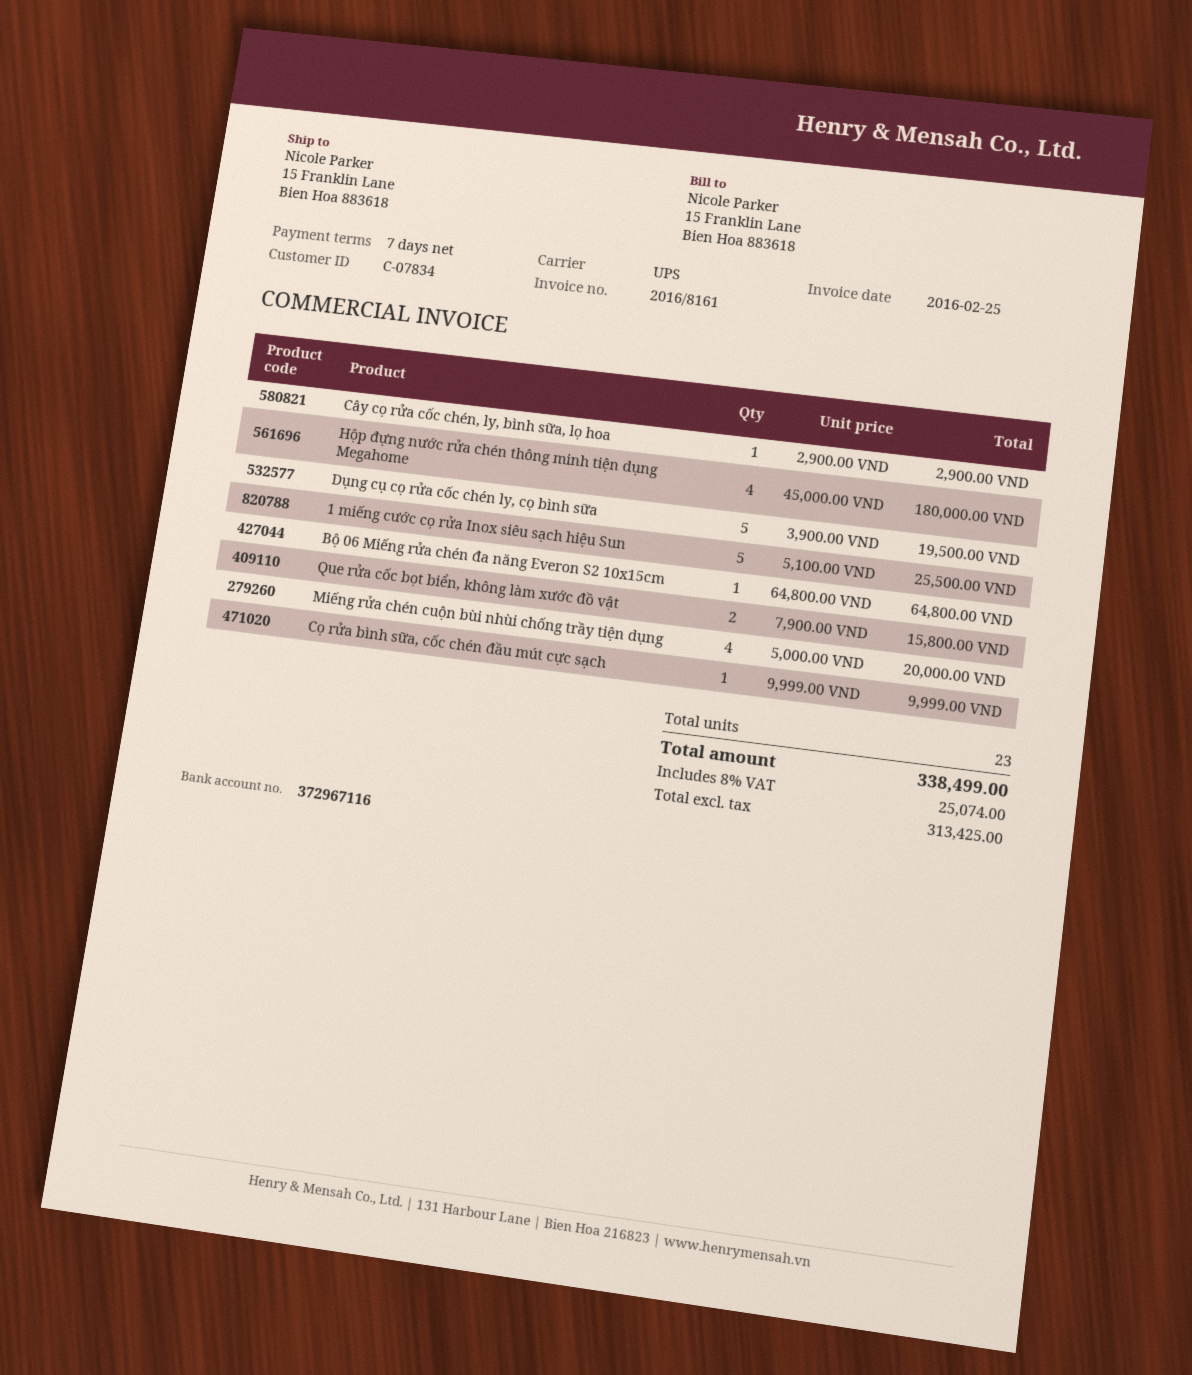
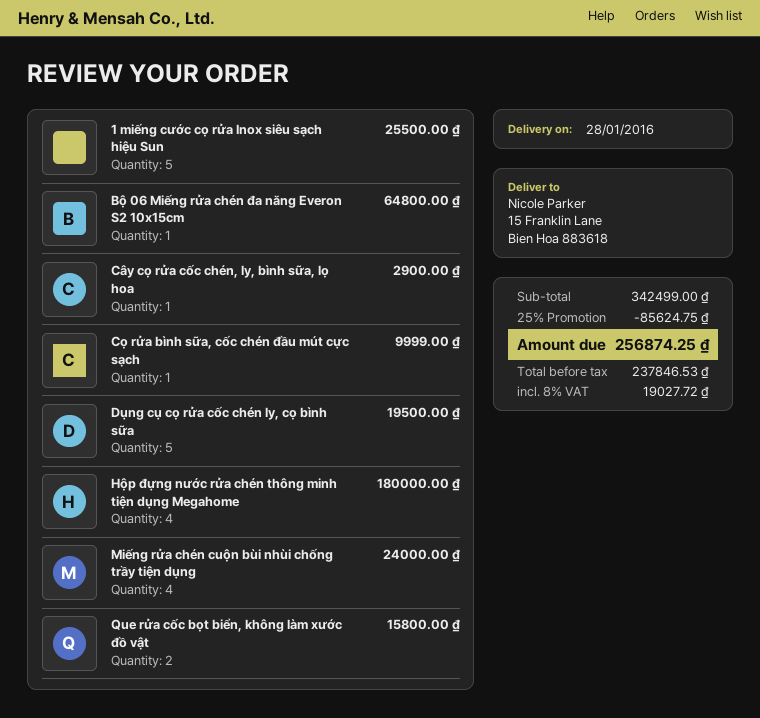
Miếng rửa chén cuộn bùi nhùi chống trầy tiện dụng: 4 for 20000.00 -> 4 for 24000.00
discount: none -> 25% = 85624.75
net: 313425.00 -> 237846.53
tax: 8% = 25074.00 -> 8% = 19027.72
total: 338499.00 -> 256874.25

